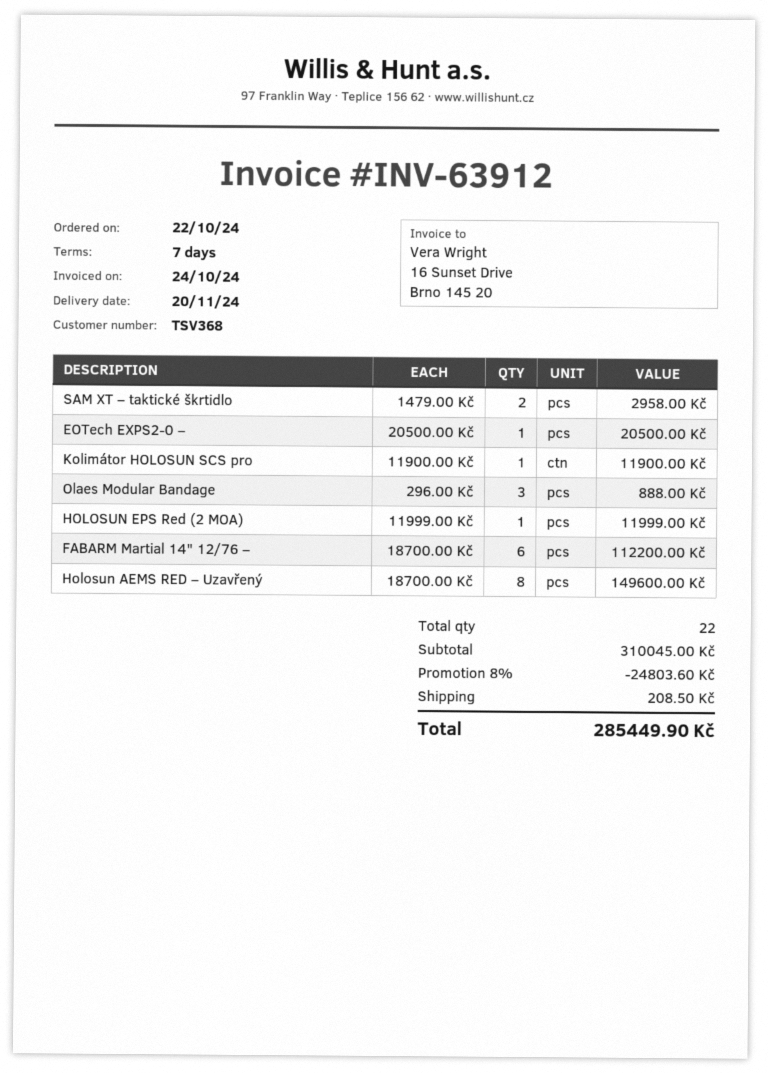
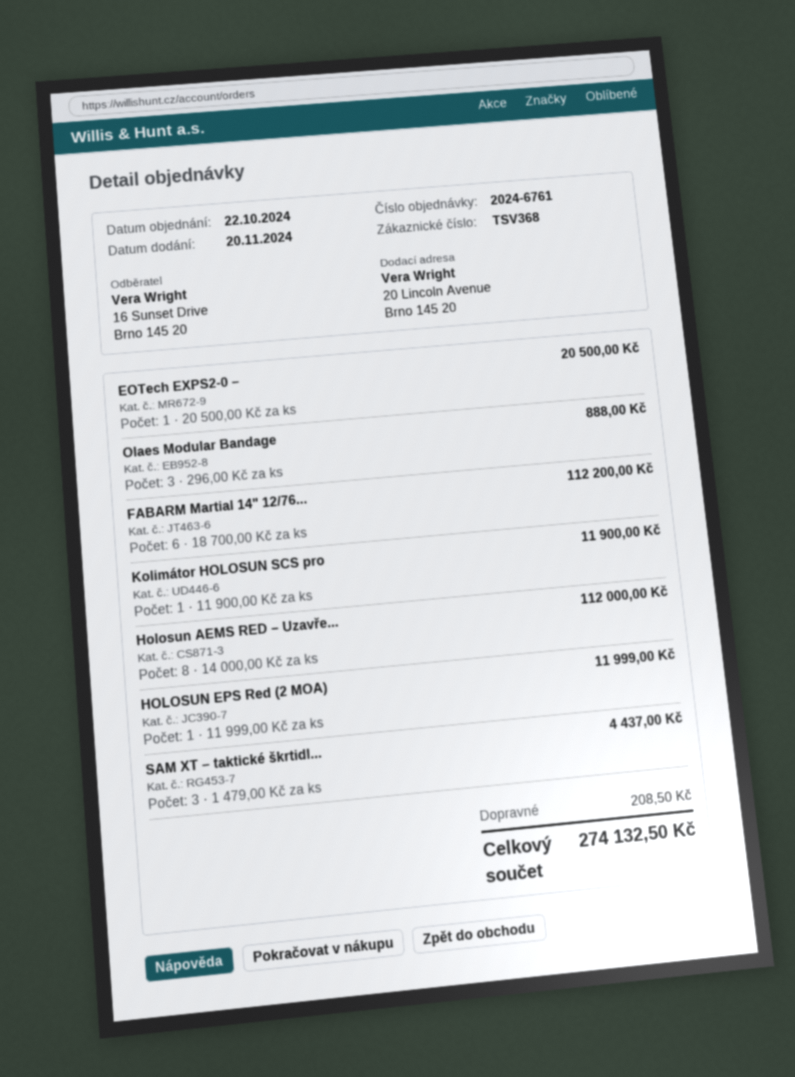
SAM XT – taktické škrtidlo: 2 x 1479.00 = 2958.00 -> 3 x 1479.00 = 4437.00
Holosun AEMS RED – Uzavřený: 8 x 18700.00 = 149600.00 -> 8 x 14000.00 = 112000.00
discount: 8% = 24803.60 -> none
total: 285449.90 -> 274132.50

